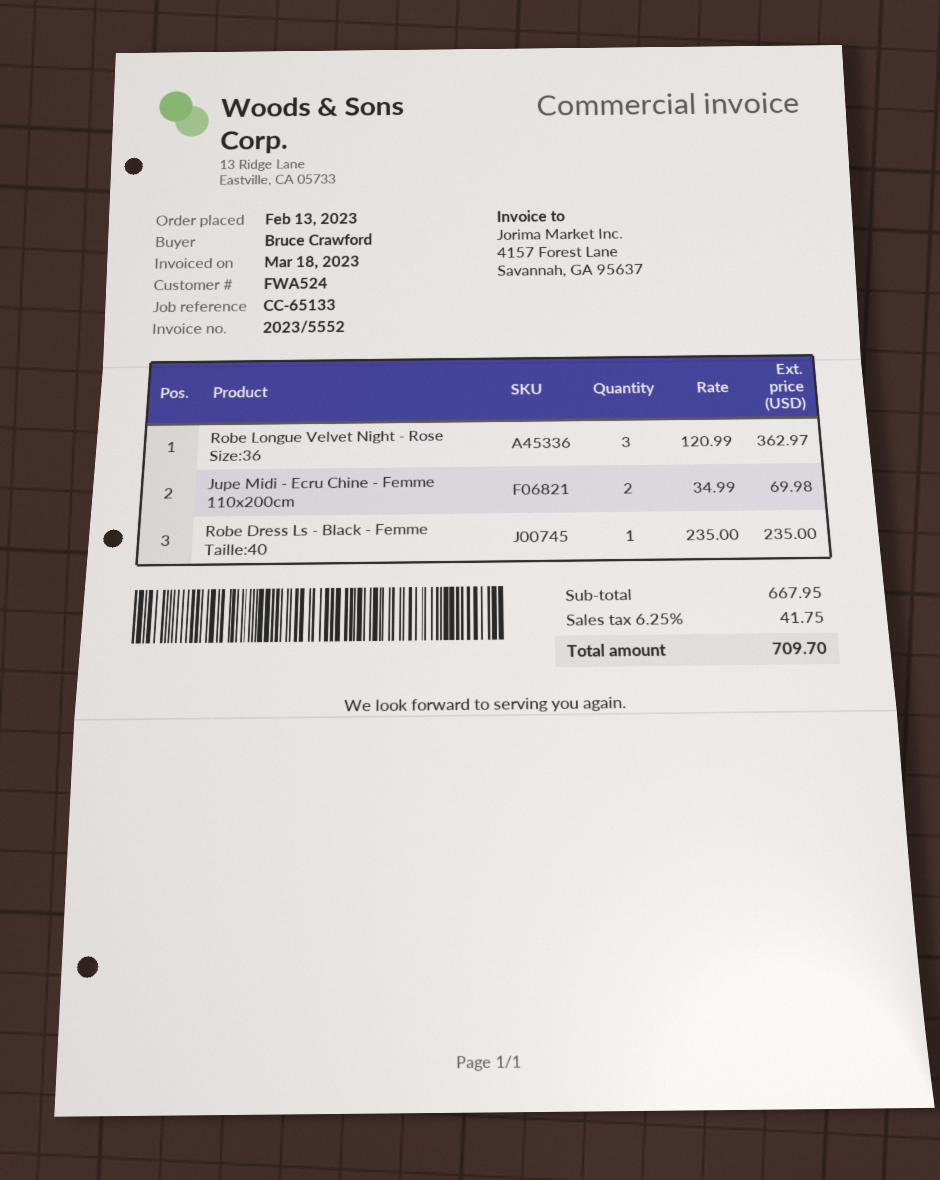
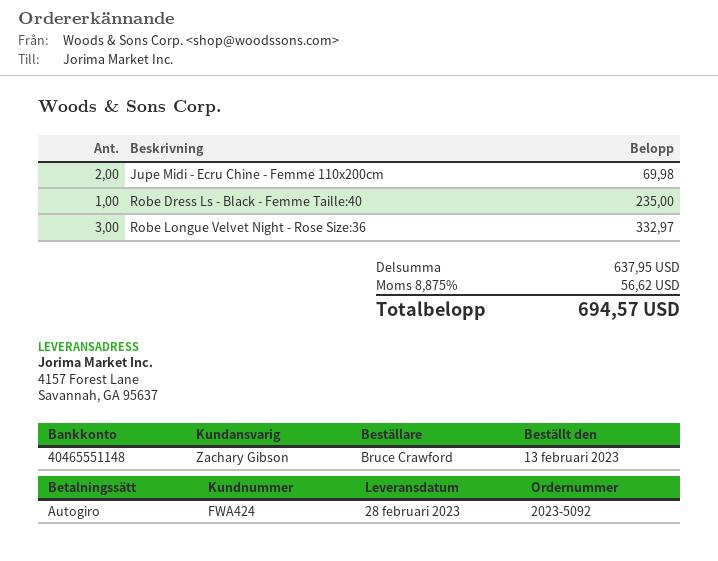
customer number: FWA524 -> FWA424
Robe Longue Velvet Night - Rose Size:36: 3 for 362.97 -> 3 for 332.97
subtotal: 667.95 -> 637.95
tax: 6.25% = 41.75 -> 8.875% = 56.62
total: 709.70 -> 694.57

